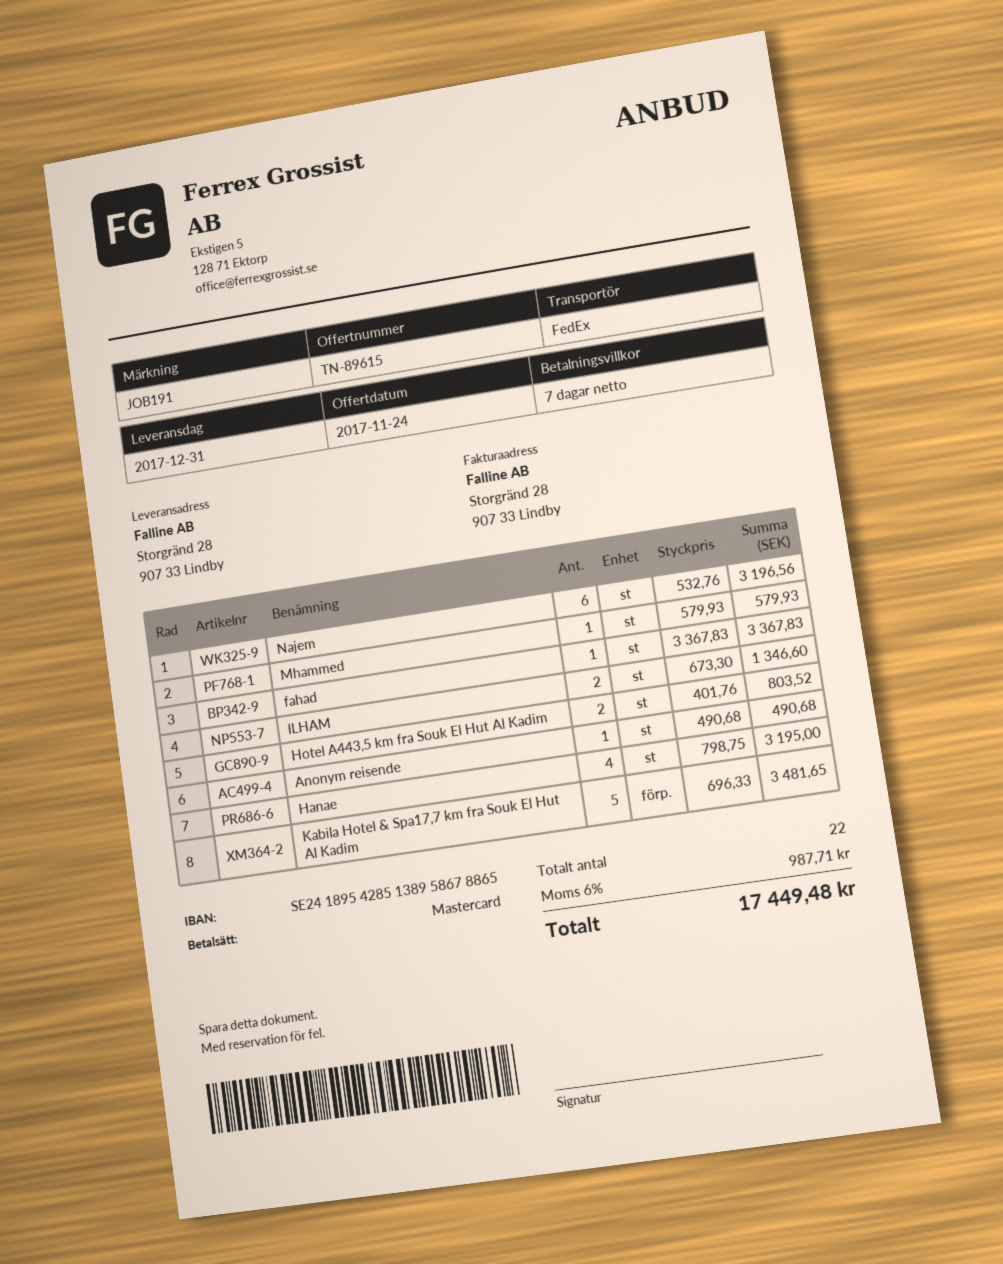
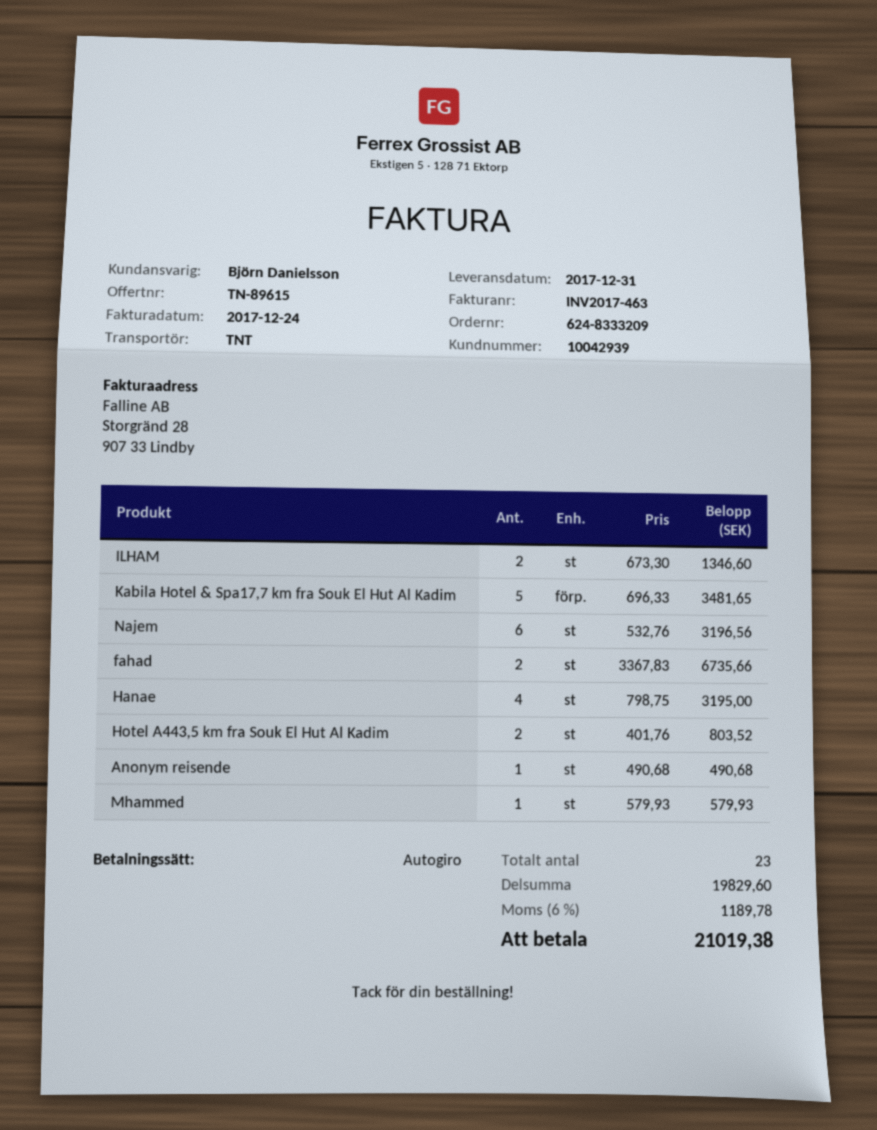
payment method: Mastercard -> direct debit
shipping method: FedEx -> TNT
fahad: 1 x 3367.83 = 3367.83 -> 2 x 3367.83 = 6735.66
total quantity: 22 -> 23
tax: 6% = 987.71 -> 6% = 1189.78
total: 17449.48 -> 21019.38

